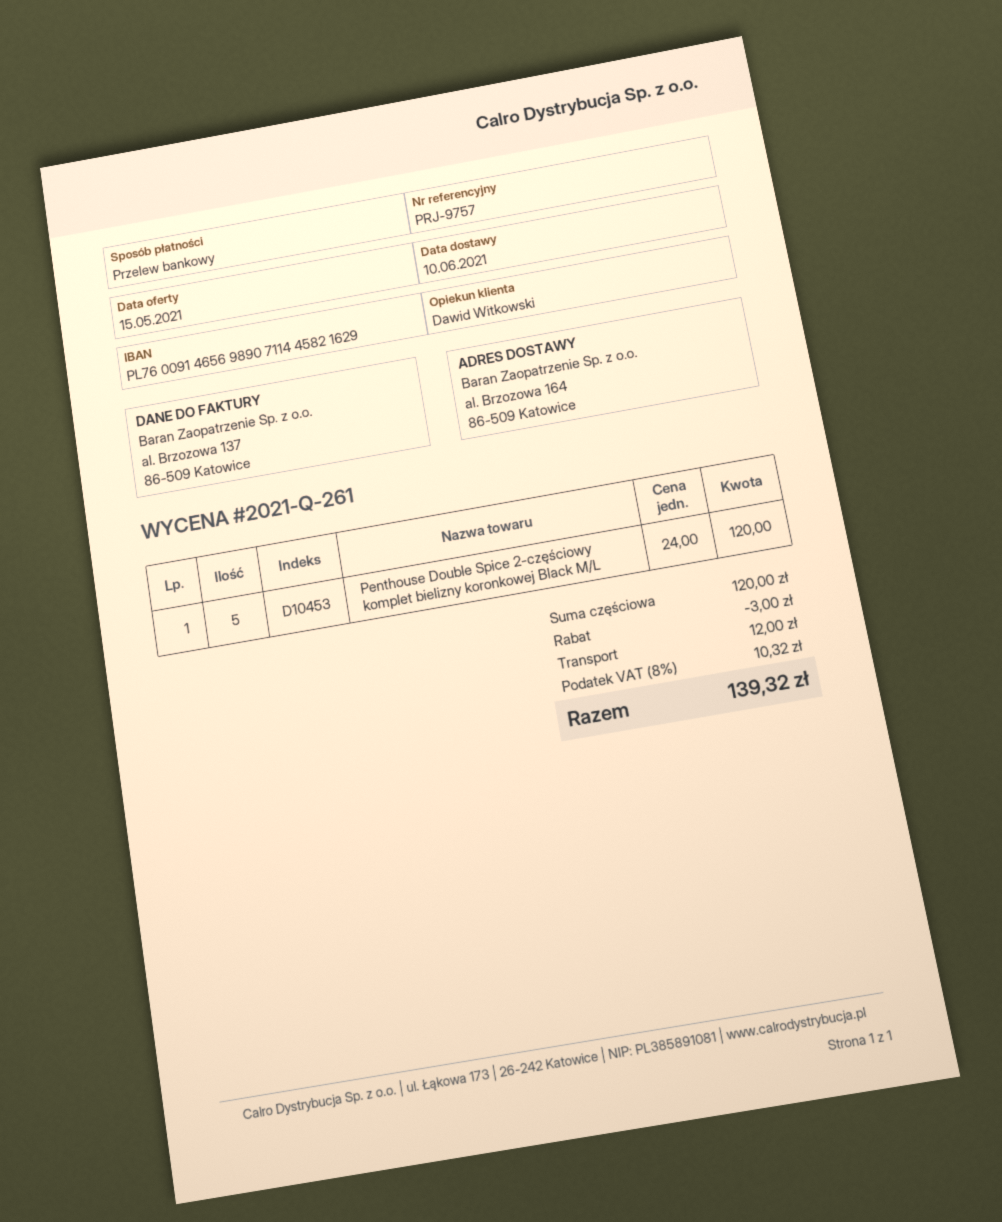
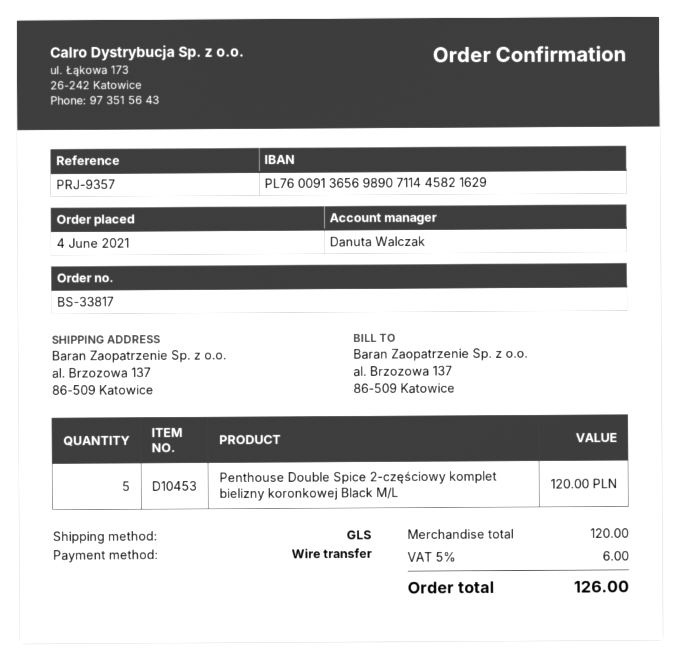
reference: PRJ-9757 -> PRJ-9357
sales rep: Dawid Witkowski -> Danuta Walczak
bank account: PL76009146569890711445821629 -> PL76009136569890711445821629
ship to: al. Brzozowa 164, 86-509 Katowice -> al. Brzozowa 137, 86-509 Katowice
discount: 3.00 -> none
shipping: 12.00 -> none
tax: 8% = 10.32 -> 5% = 6.00
total: 139.32 -> 126.00

